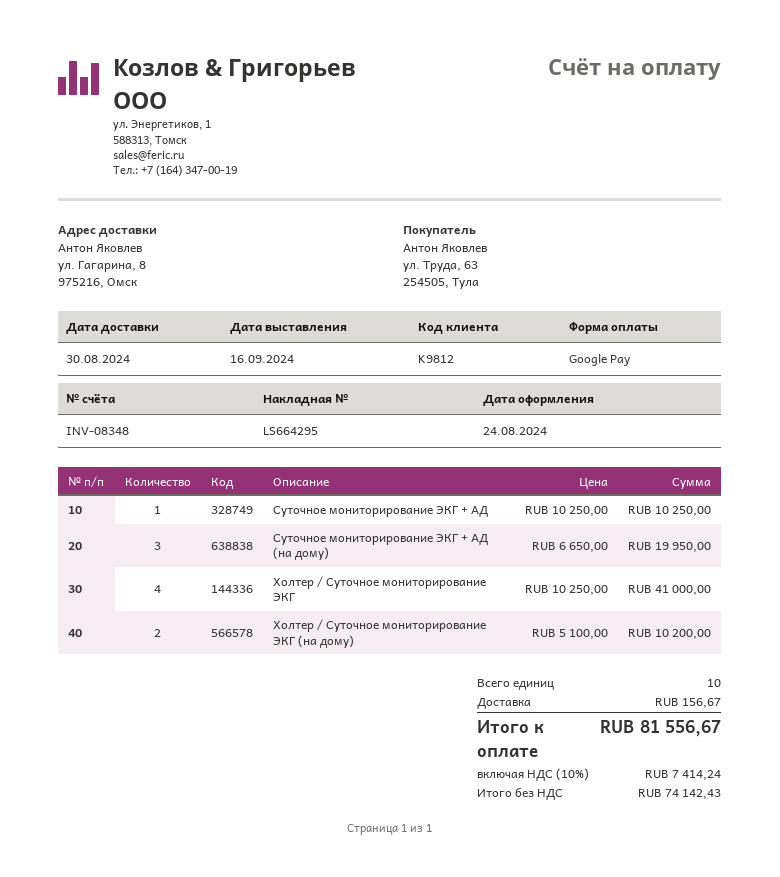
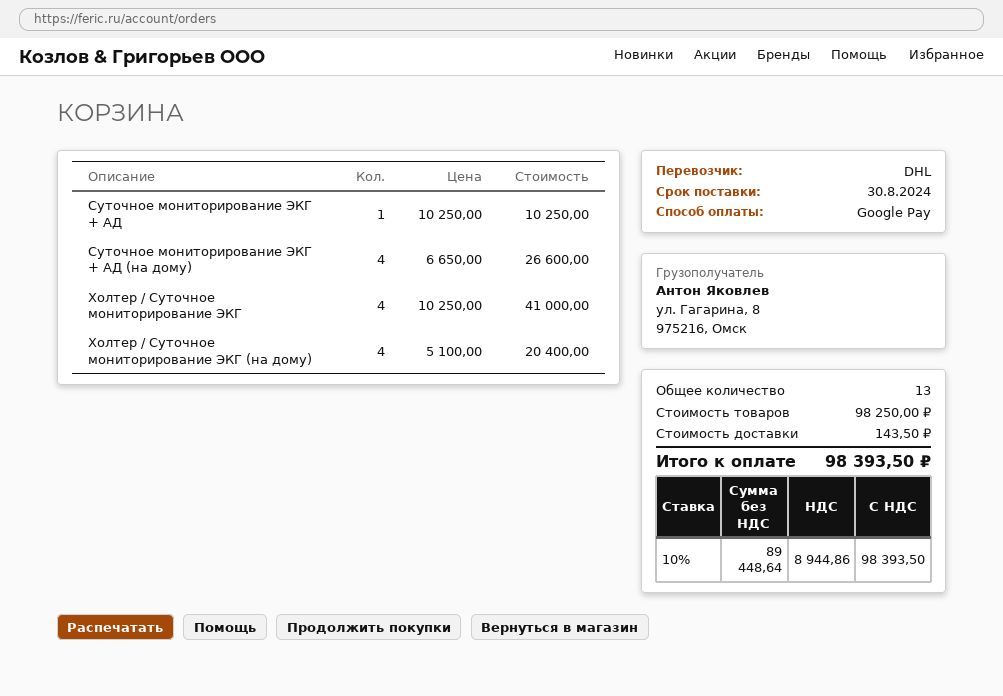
Суточное мониторирование ЭКГ + АД (на дому): 3 x 6650.00 = 19950.00 -> 4 x 6650.00 = 26600.00
Холтер / Суточное мониторирование ЭКГ (на дому): 2 x 5100.00 = 10200.00 -> 4 x 5100.00 = 20400.00
total quantity: 10 -> 13
shipping: 156.67 -> 143.50
net: 74142.43 -> 89448.64
tax: 10% = 7414.24 -> 10% = 8944.86
total: 81556.67 -> 98393.50

